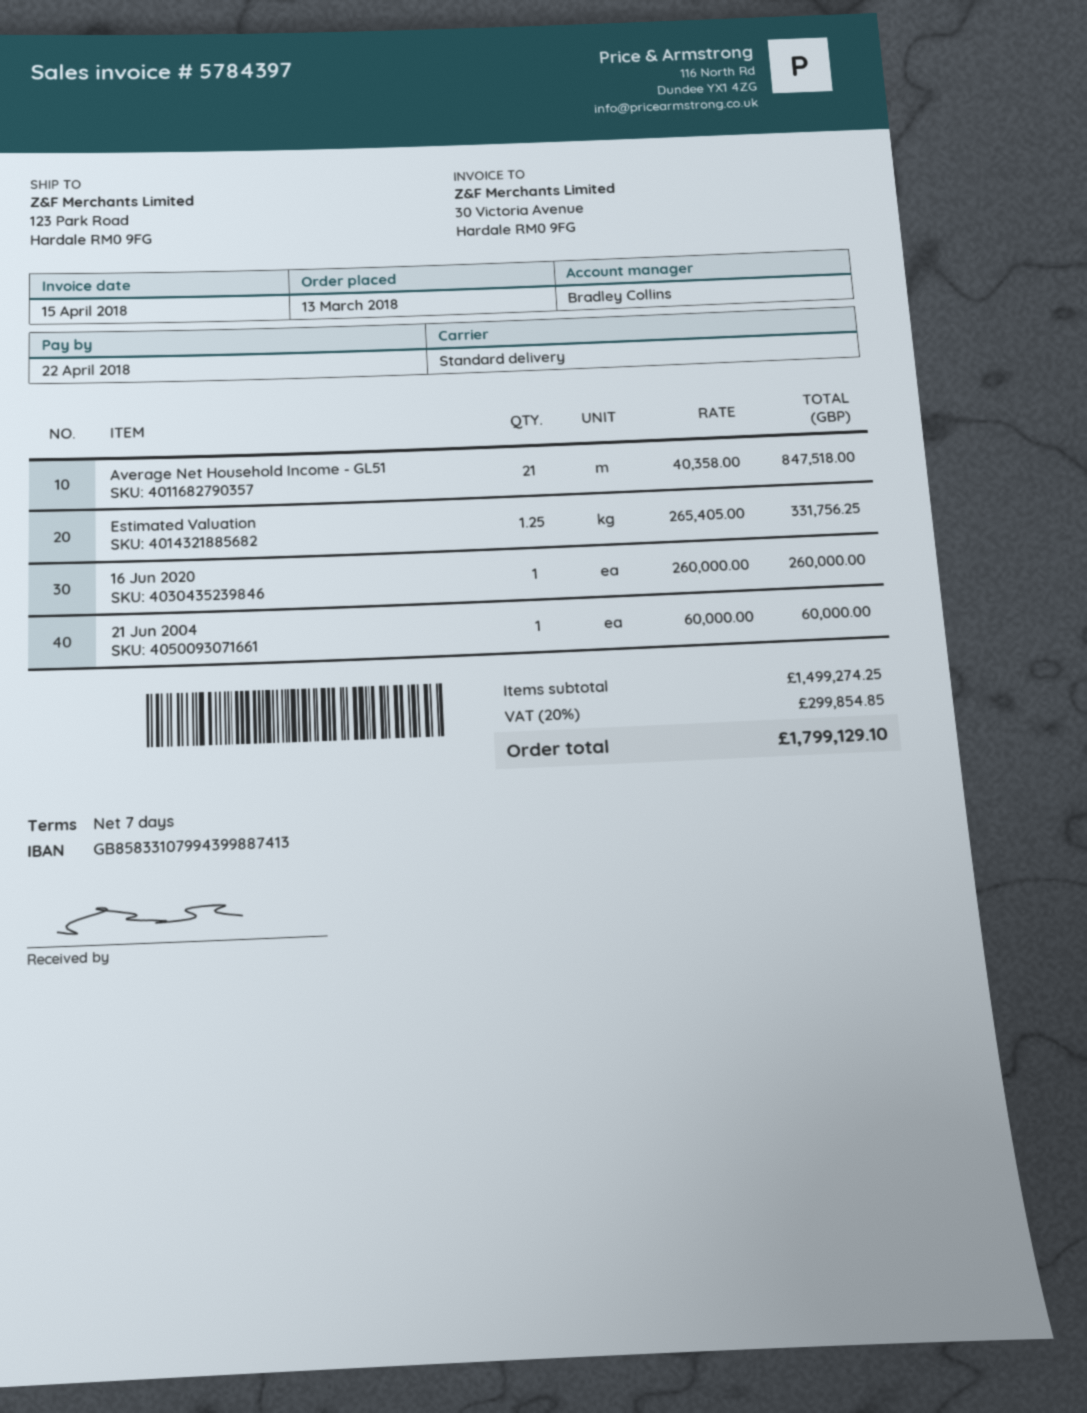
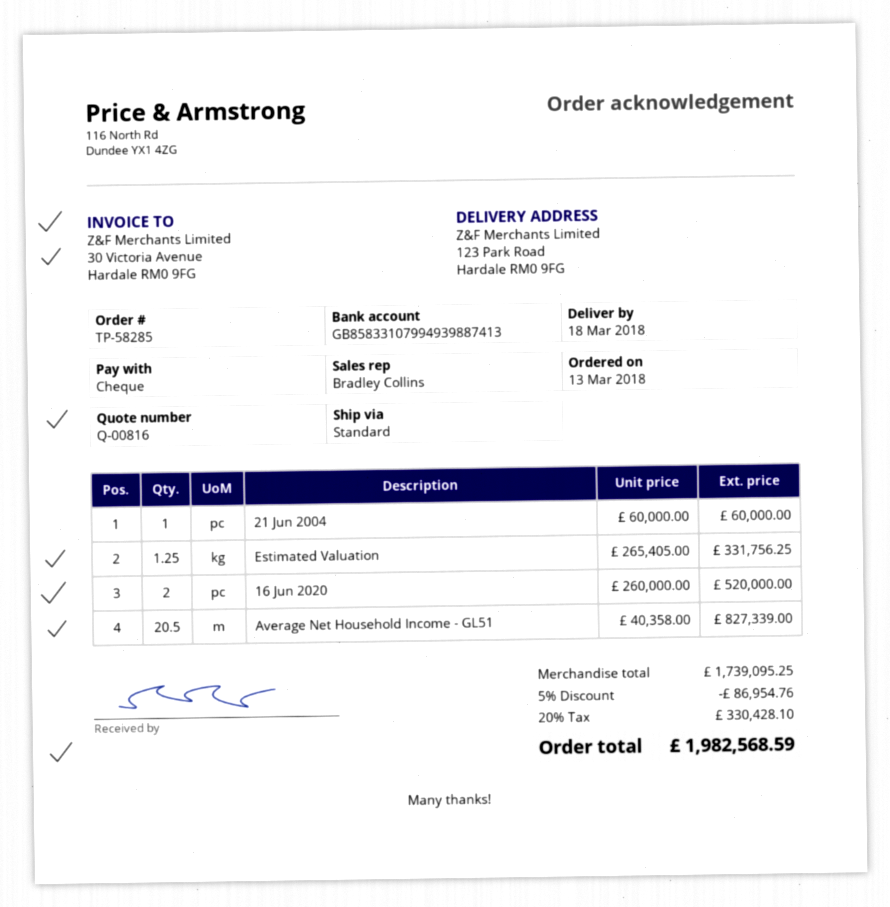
bank account: GB85833107994399887413 -> GB85833107994939887413
Average Net Household Income - GL51: 21 x 40358.00 = 847518.00 -> 20.5 x 40358.00 = 827339.00
16 Jun 2020: 1 x 260000.00 = 260000.00 -> 2 x 260000.00 = 520000.00
subtotal: 1499274.25 -> 1739095.25
discount: none -> 5% = 86954.76
tax: 20% = 299854.85 -> 20% = 330428.10
total: 1799129.10 -> 1982568.59

